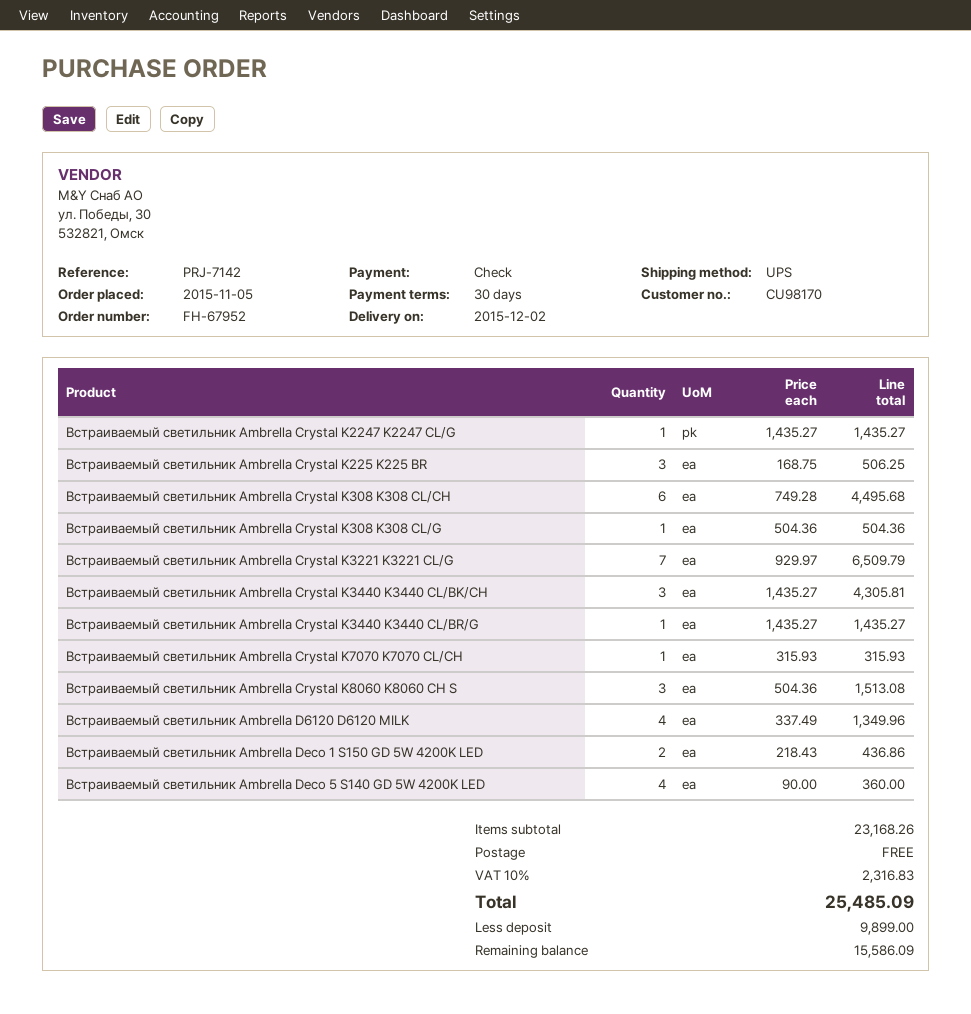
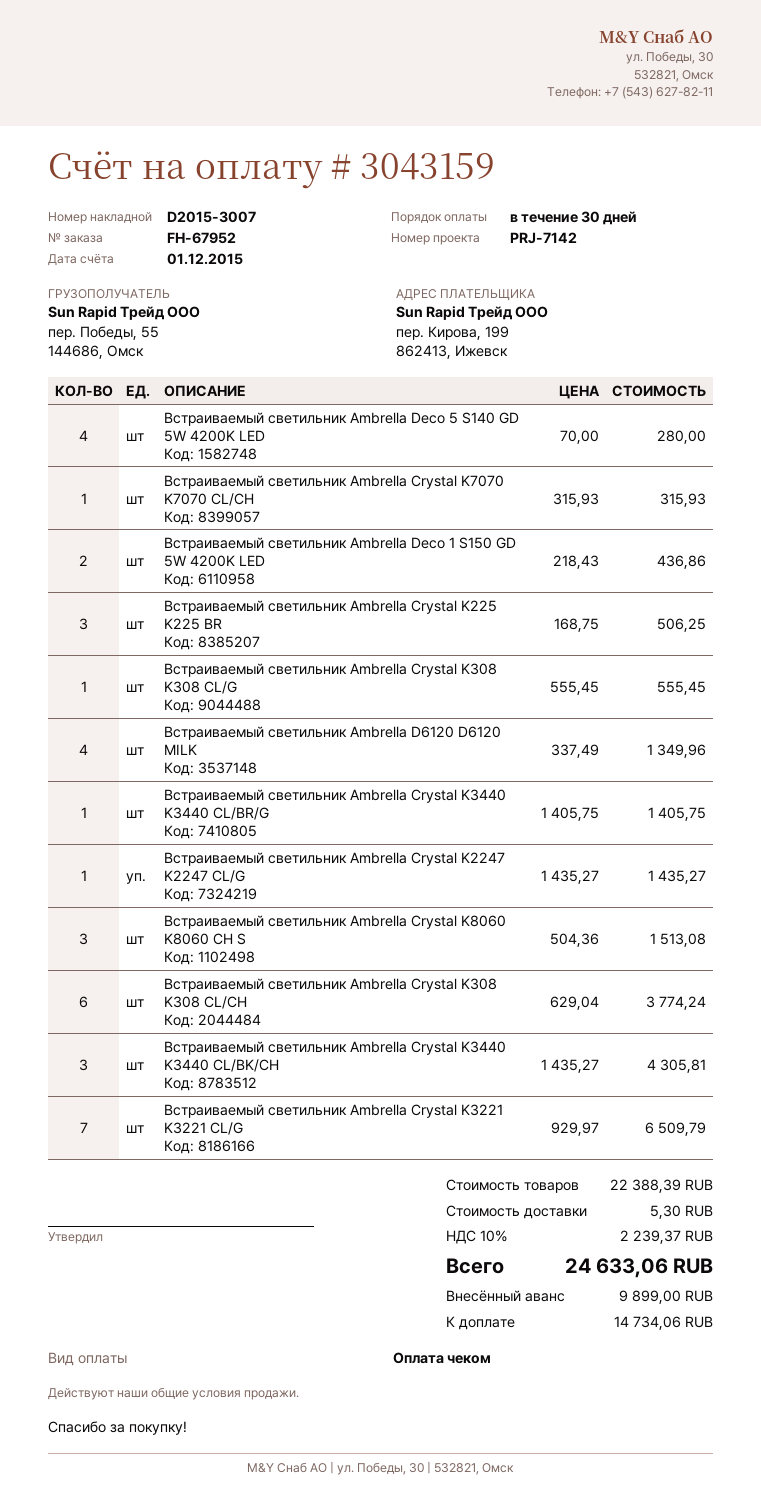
Встраиваемый светильник Ambrella Crystal K308 K308 CL/CH: 6 x 749.28 = 4495.68 -> 6 x 629.04 = 3774.24
Встраиваемый светильник Ambrella Crystal K308 K308 CL/G: 1 x 504.36 = 504.36 -> 1 x 555.45 = 555.45
Встраиваемый светильник Ambrella Crystal K3440 K3440 CL/BR/G: 1 x 1435.27 = 1435.27 -> 1 x 1405.75 = 1405.75
Встраиваемый светильник Ambrella Deco 5 S140 GD 5W 4200K LED: 4 x 90.00 = 360.00 -> 4 x 70.00 = 280.00
subtotal: 23168.26 -> 22388.39
shipping: 0.00 -> 5.30
tax: 10% = 2316.83 -> 10% = 2239.37
total: 25485.09 -> 24633.06
balance: 15586.09 -> 14734.06

